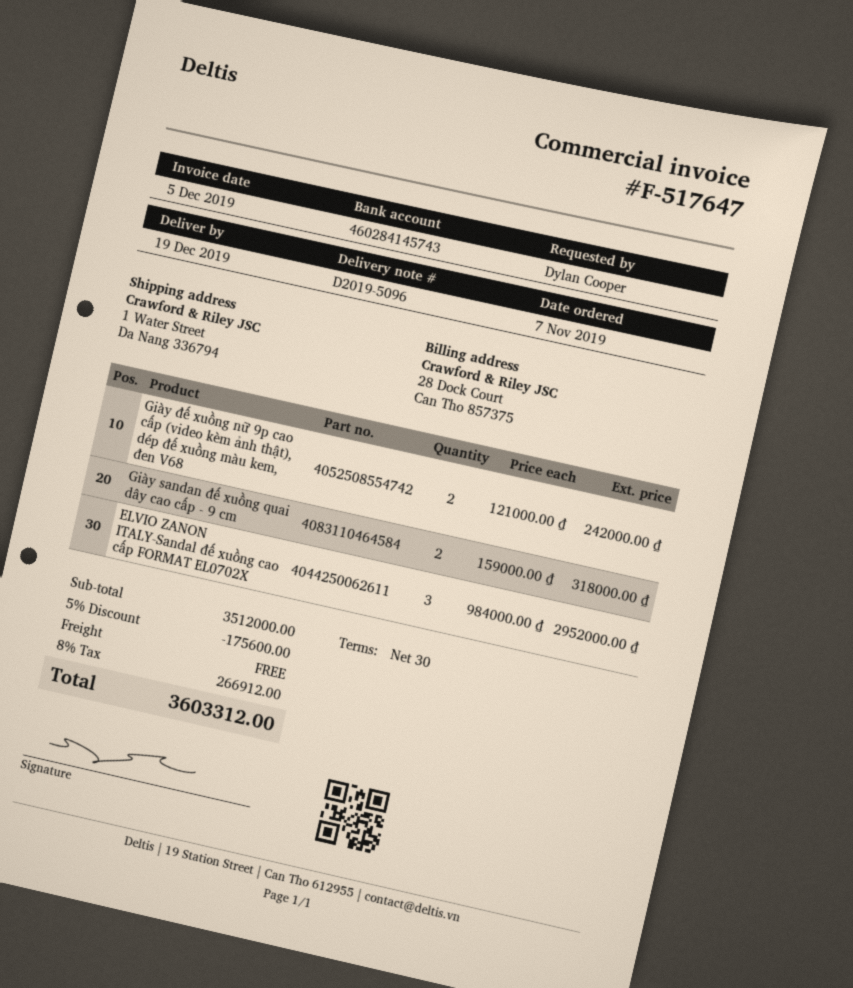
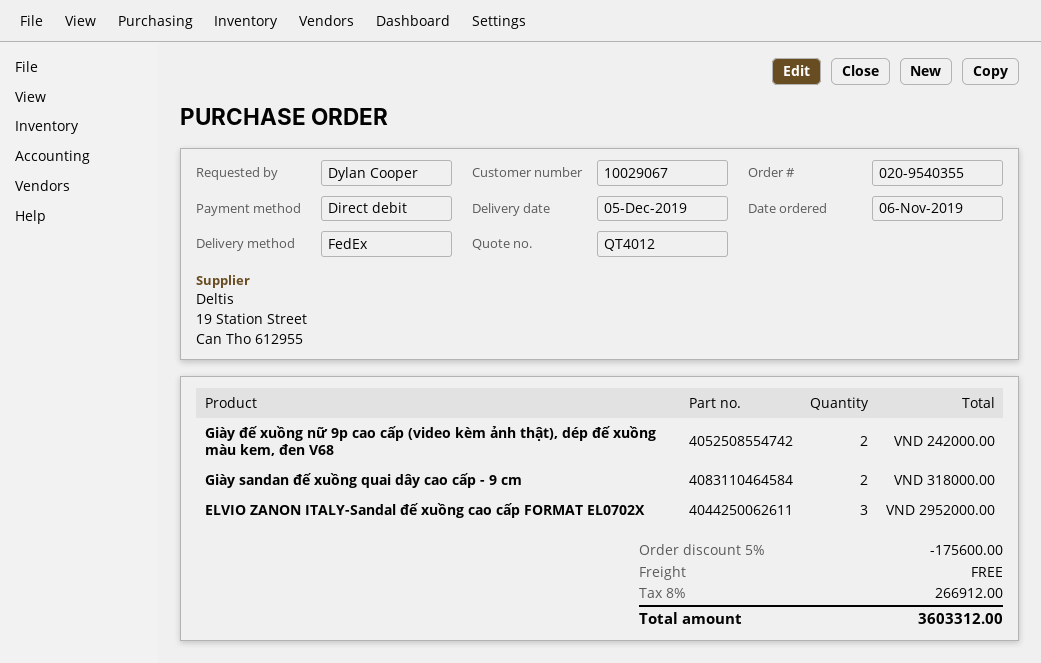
order date: 2019-11-07 -> 2019-11-06
delivery date: 2019-12-19 -> 2019-12-05

